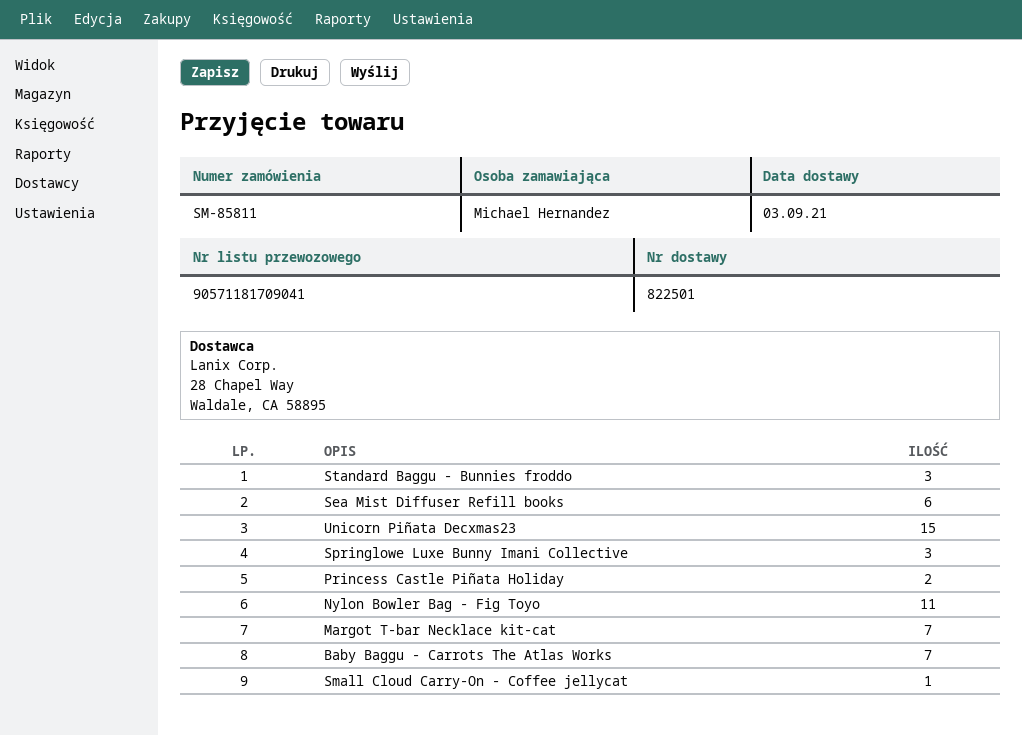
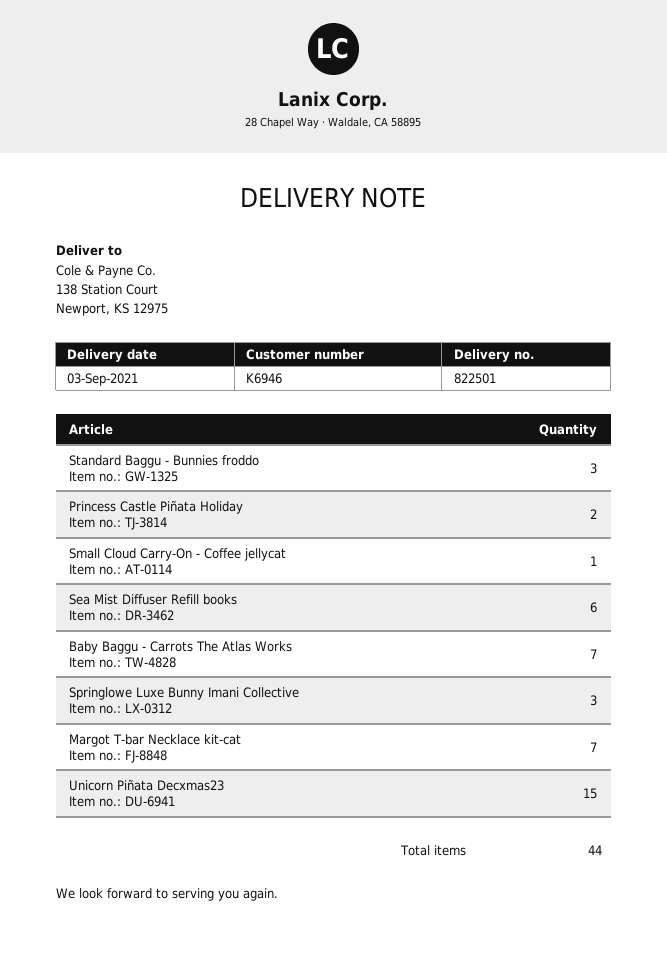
Nylon Bowler Bag - Fig Toyo: 11 -> none

